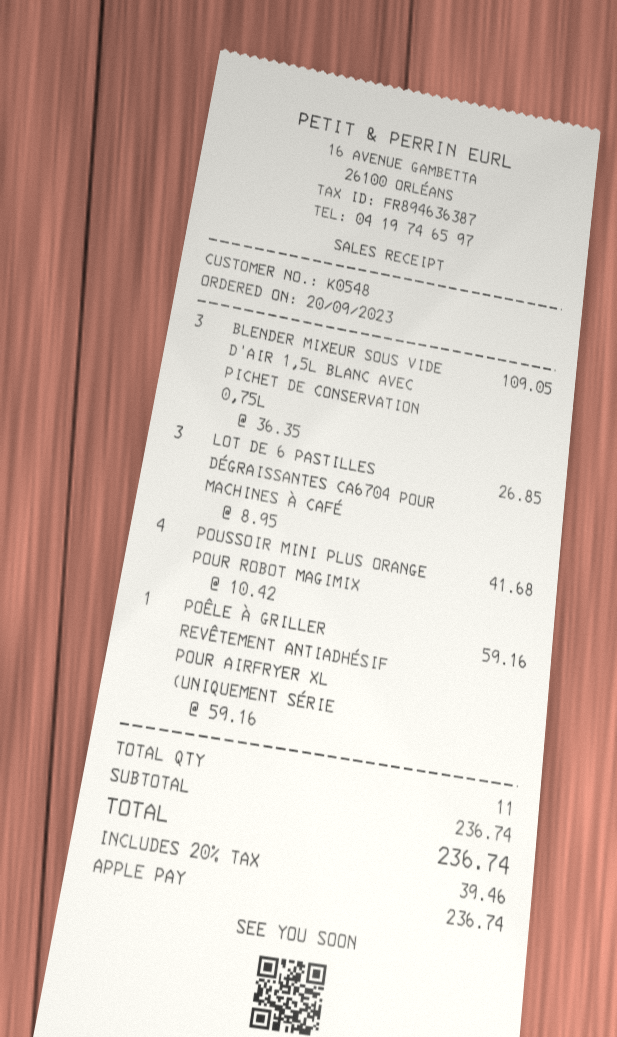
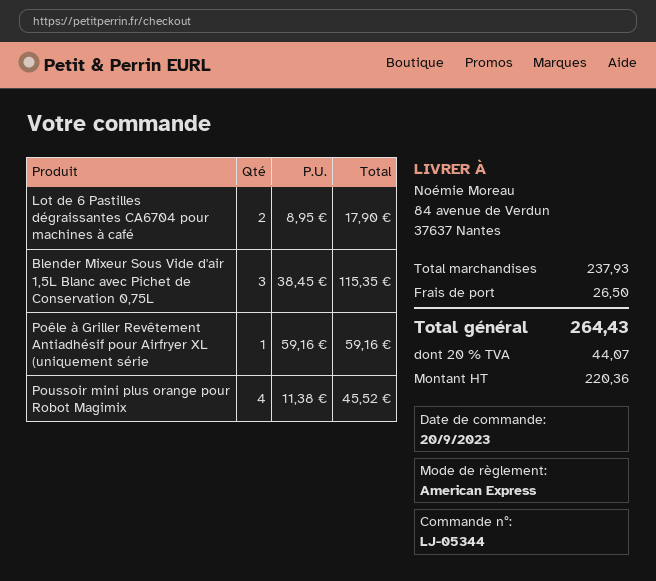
payment method: Apple Pay -> American Express
BLENDER MIXEUR SOUS VIDE D'AIR 1,5L BLANC AVEC PICHET DE CONSERVATION 0,75L: 3 x 36.35 = 109.05 -> 3 x 38.45 = 115.35
LOT DE 6 PASTILLES DÉGRAISSANTES CA6704 POUR MACHINES À CAFÉ: 3 x 8.95 = 26.85 -> 2 x 8.95 = 17.90
POUSSOIR MINI PLUS ORANGE POUR ROBOT MAGIMIX: 4 x 10.42 = 41.68 -> 4 x 11.38 = 45.52
subtotal: 236.74 -> 237.93
shipping: none -> 26.50
tax: 20% = 39.46 -> 20% = 44.07
total: 236.74 -> 264.43

